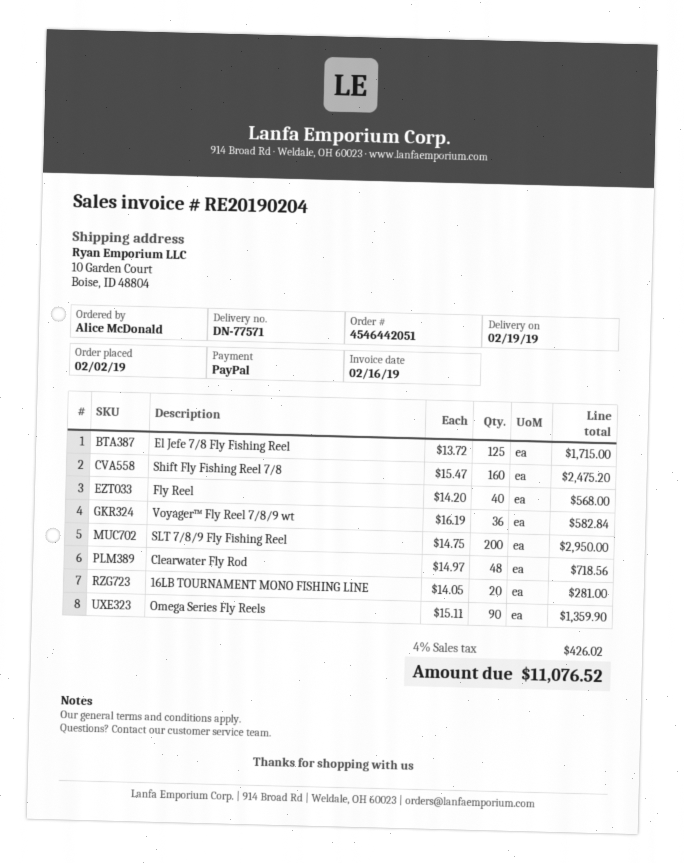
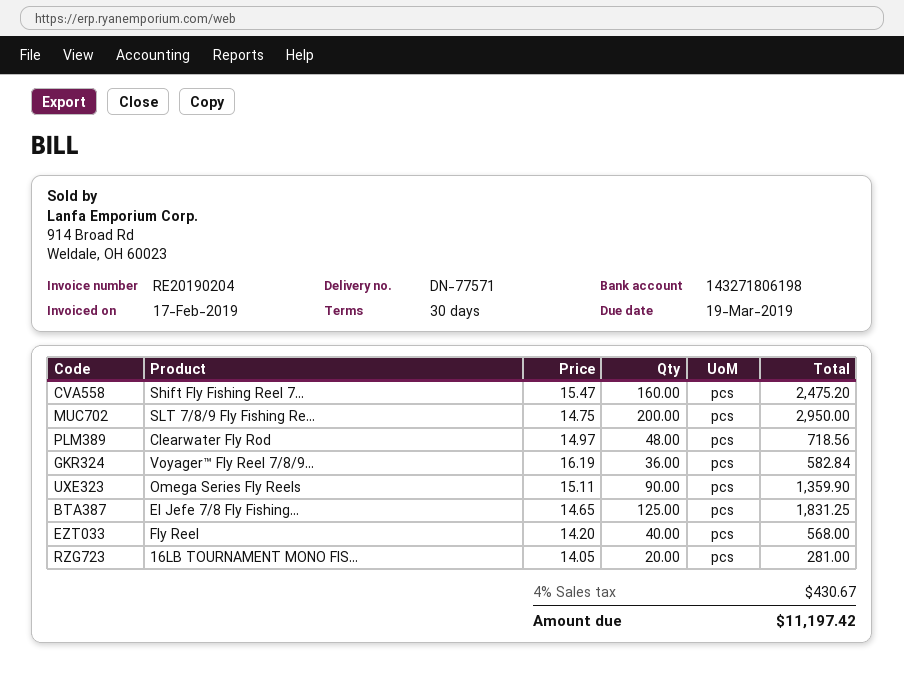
invoice date: 2019-02-16 -> 2019-02-17
El Jefe 7/8 Fly Fishing Reel: 125 x 13.72 = 1715.00 -> 125 x 14.65 = 1831.25
tax: 4% = 426.02 -> 4% = 430.67
total: 11076.52 -> 11197.42

